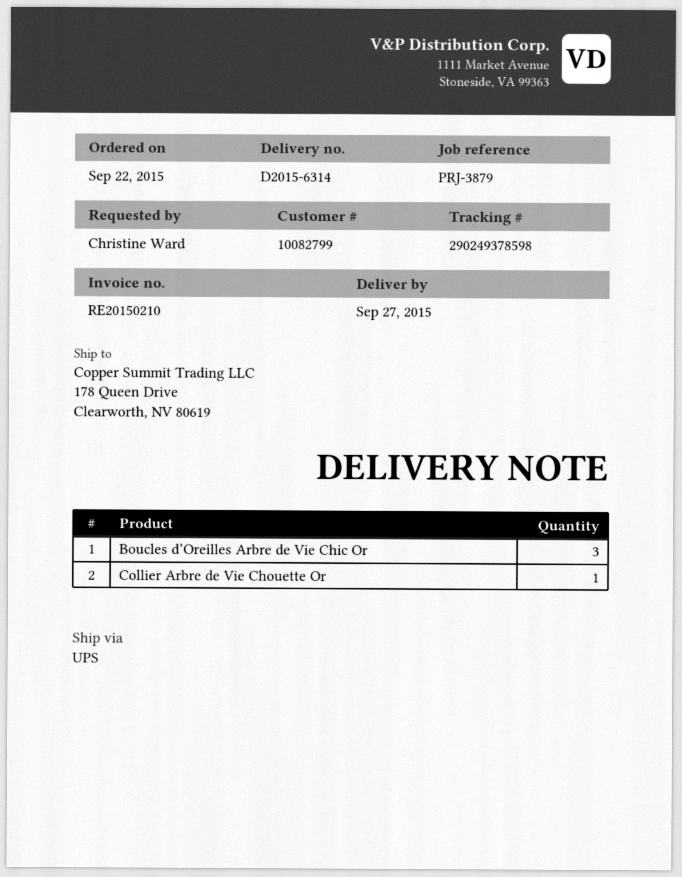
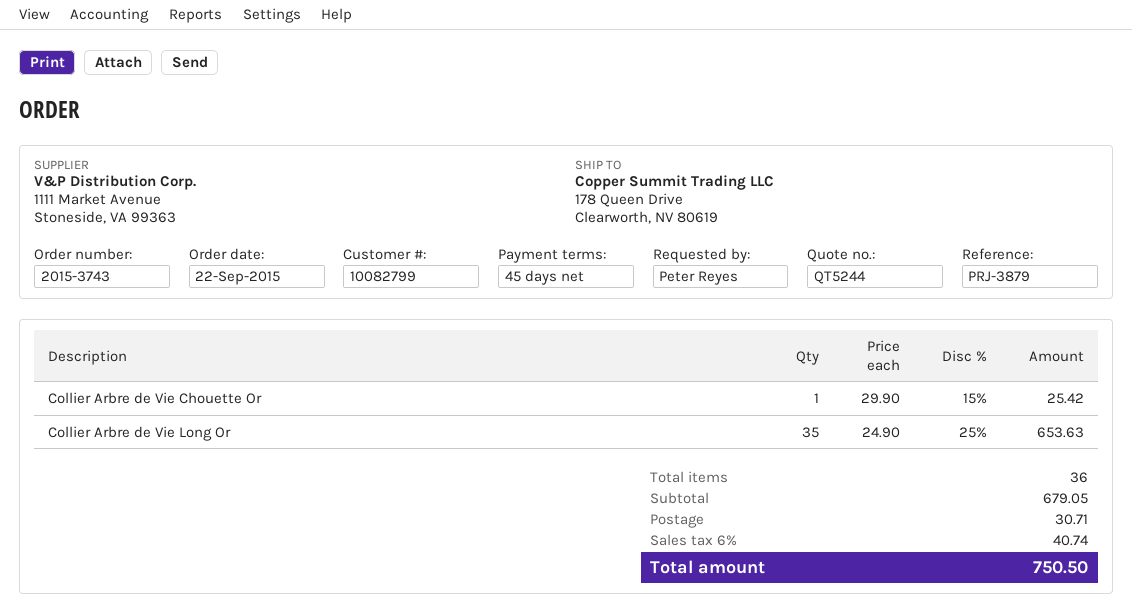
ordered by: Christine Ward -> Peter Reyes
Boucles d’Oreilles Arbre de Vie Chic Or: 3 -> none
Collier Arbre de Vie Long Or: none -> 35

